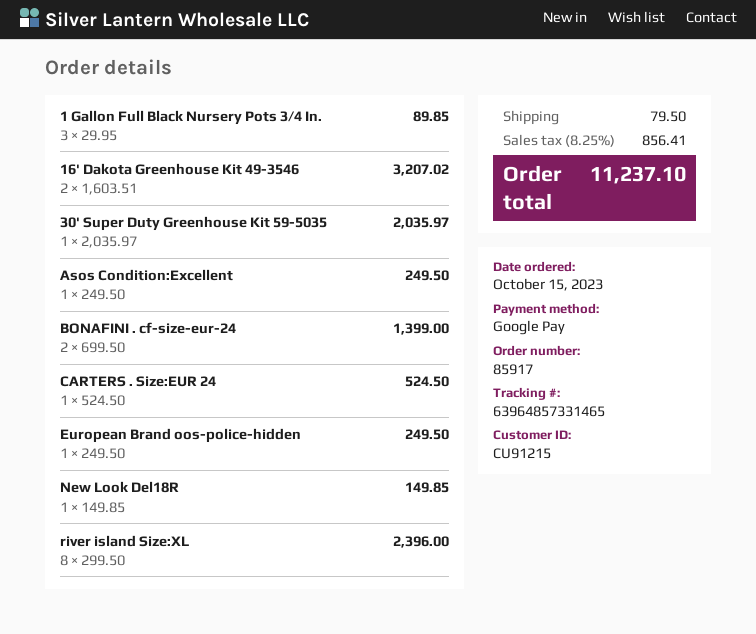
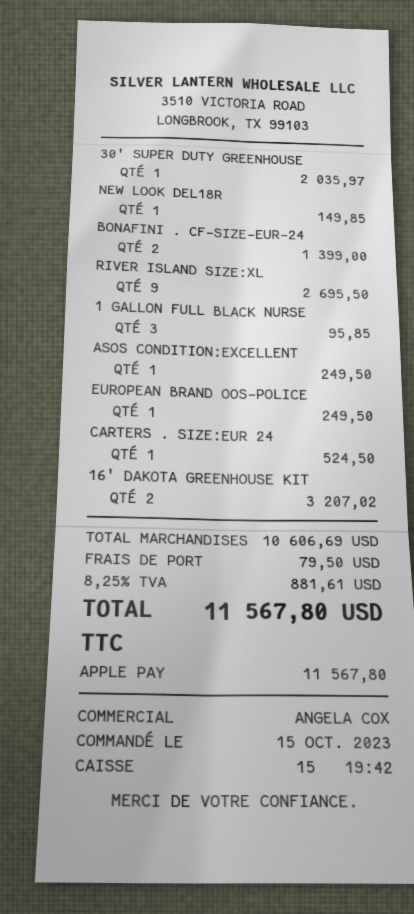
payment method: Google Pay -> Apple Pay
1 Gallon Full Black Nursery Pots 3/4 In.: 3 for 89.85 -> 3 for 95.85
river island Size:XL: 8 for 2396.00 -> 9 for 2695.50
tax: 8.25% = 856.41 -> 8.25% = 881.61
total: 11237.10 -> 11567.80

